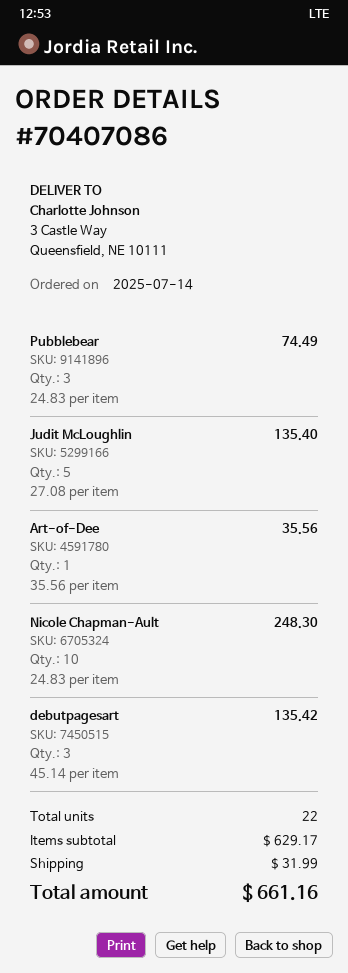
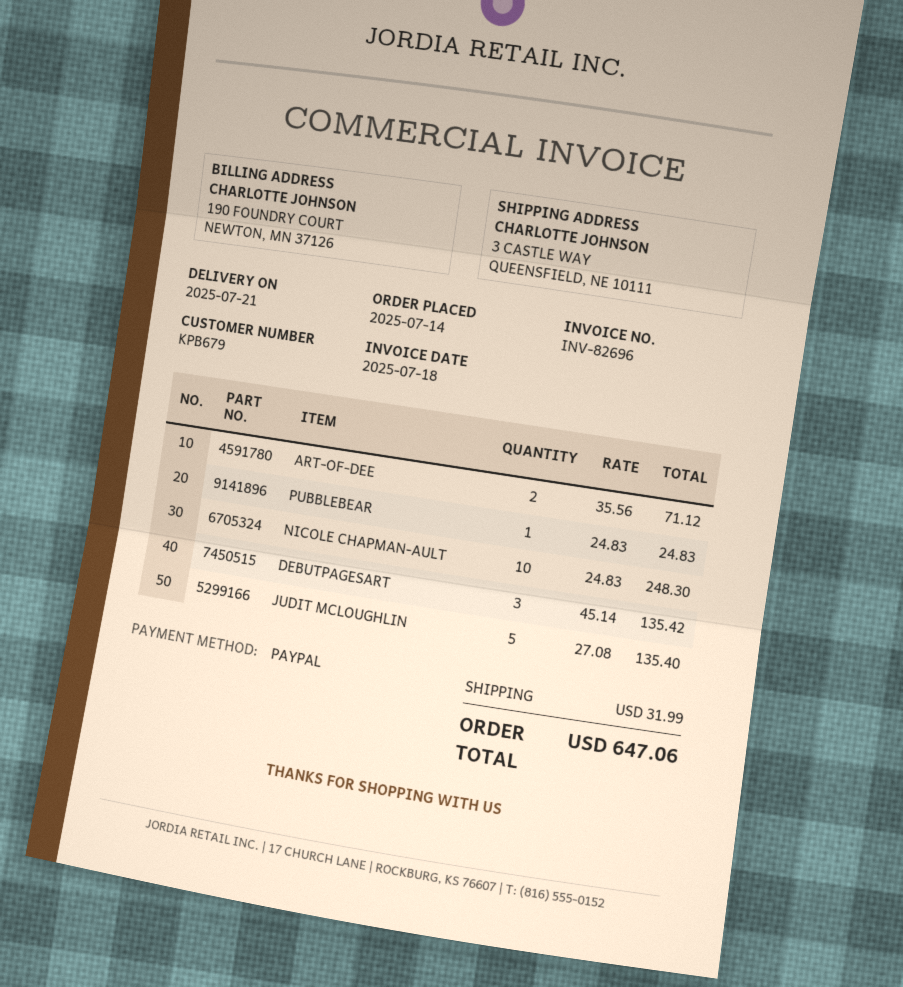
Pubblebear: 3 x 24.83 = 74.49 -> 1 x 24.83 = 24.83
Art-of-Dee: 1 x 35.56 = 35.56 -> 2 x 35.56 = 71.12
total: 661.16 -> 647.06

